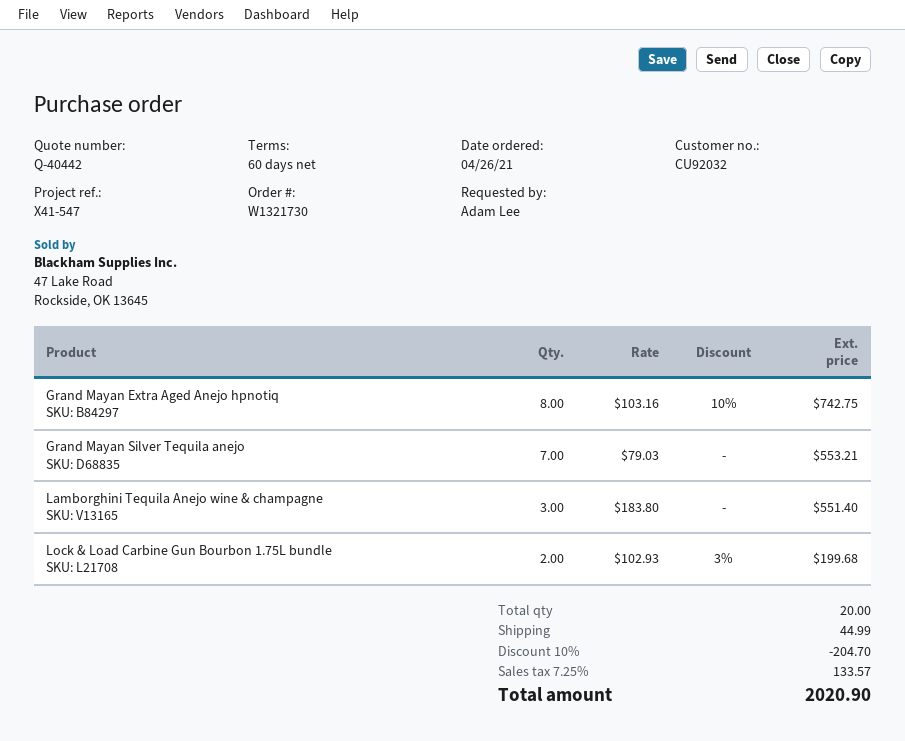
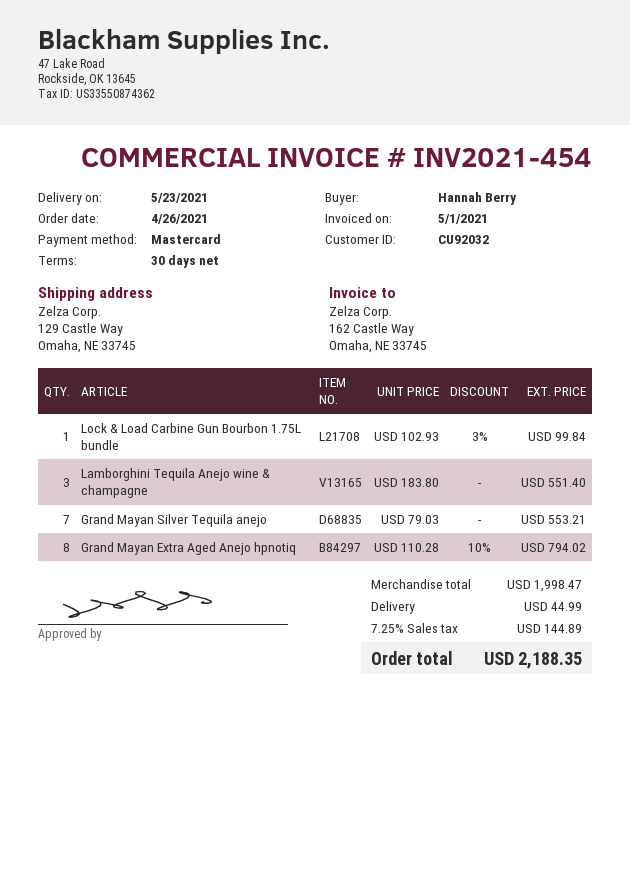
payment terms: 60 days -> 30 days
ordered by: Adam Lee -> Hannah Berry
Grand Mayan Extra Aged Anejo hpnotiq: 8 x 103.16 - 10% = 742.75 -> 8 x 110.28 - 10% = 794.02
Lock & Load Carbine Gun Bourbon 1.75L bundle: 2 x 102.93 - 3% = 199.68 -> 1 x 102.93 - 3% = 99.84
discount: 10% = 204.70 -> none
tax: 7.25% = 133.57 -> 7.25% = 144.89
total: 2020.90 -> 2188.35

